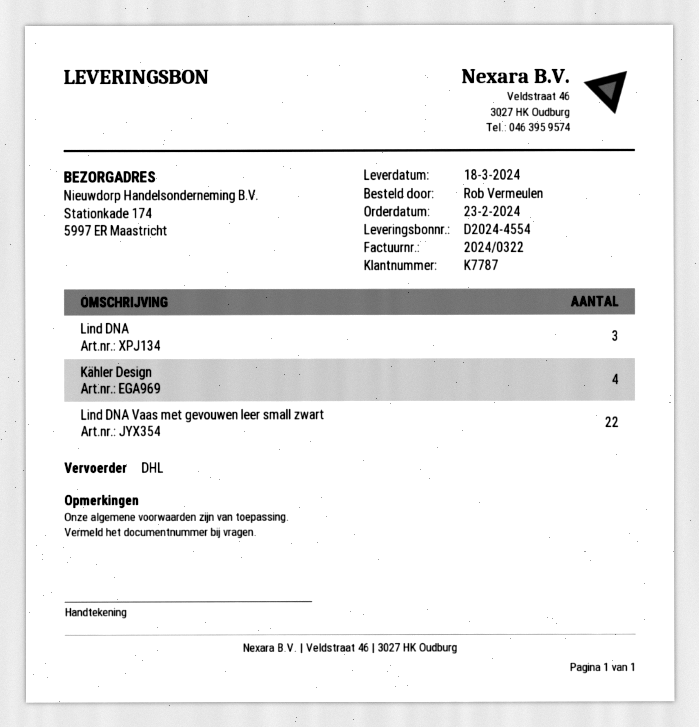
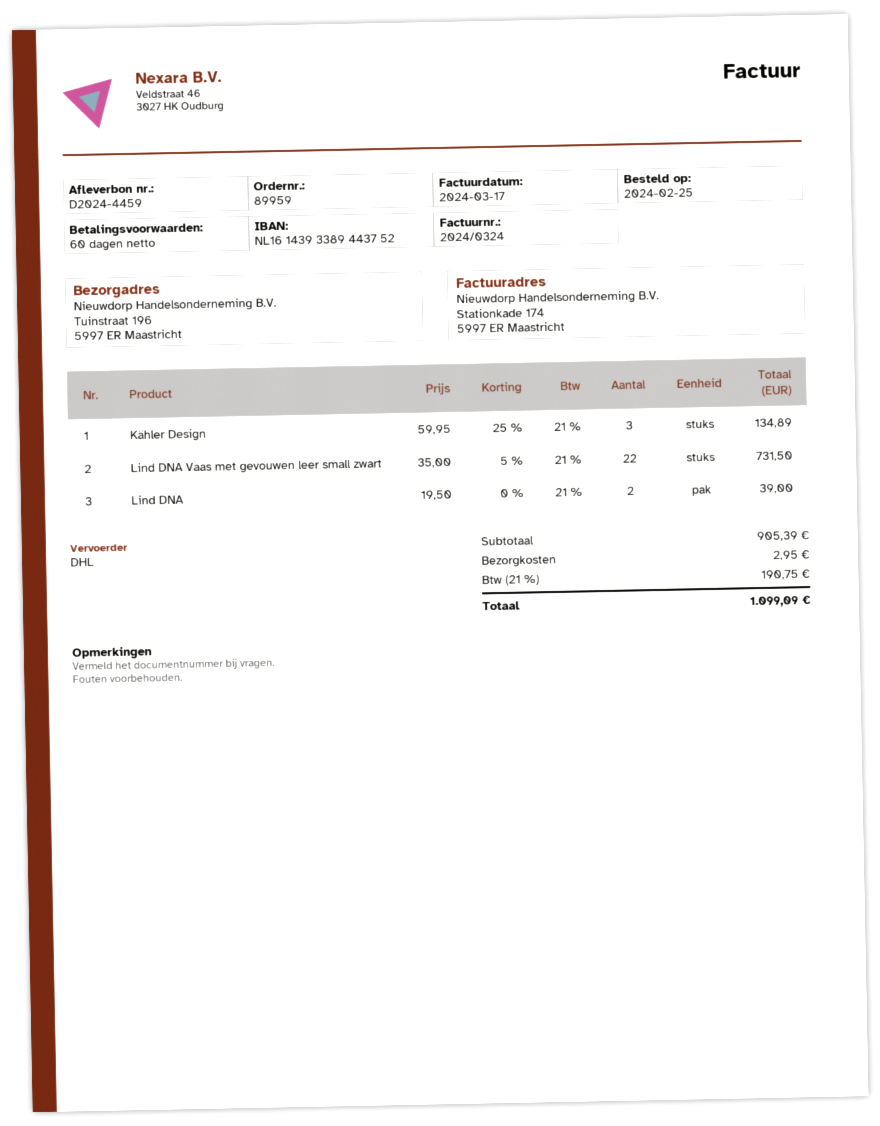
order date: 2024-02-23 -> 2024-02-25
delivery note number: D2024-4554 -> D2024-4459
invoice number: 2024/0322 -> 2024/0324
ship to: Stationkade 174, 5997 ER Maastricht -> Tuinstraat 196, 5997 ER Maastricht
Lind DNA: 3 -> 2
Kähler Design: 4 -> 3

